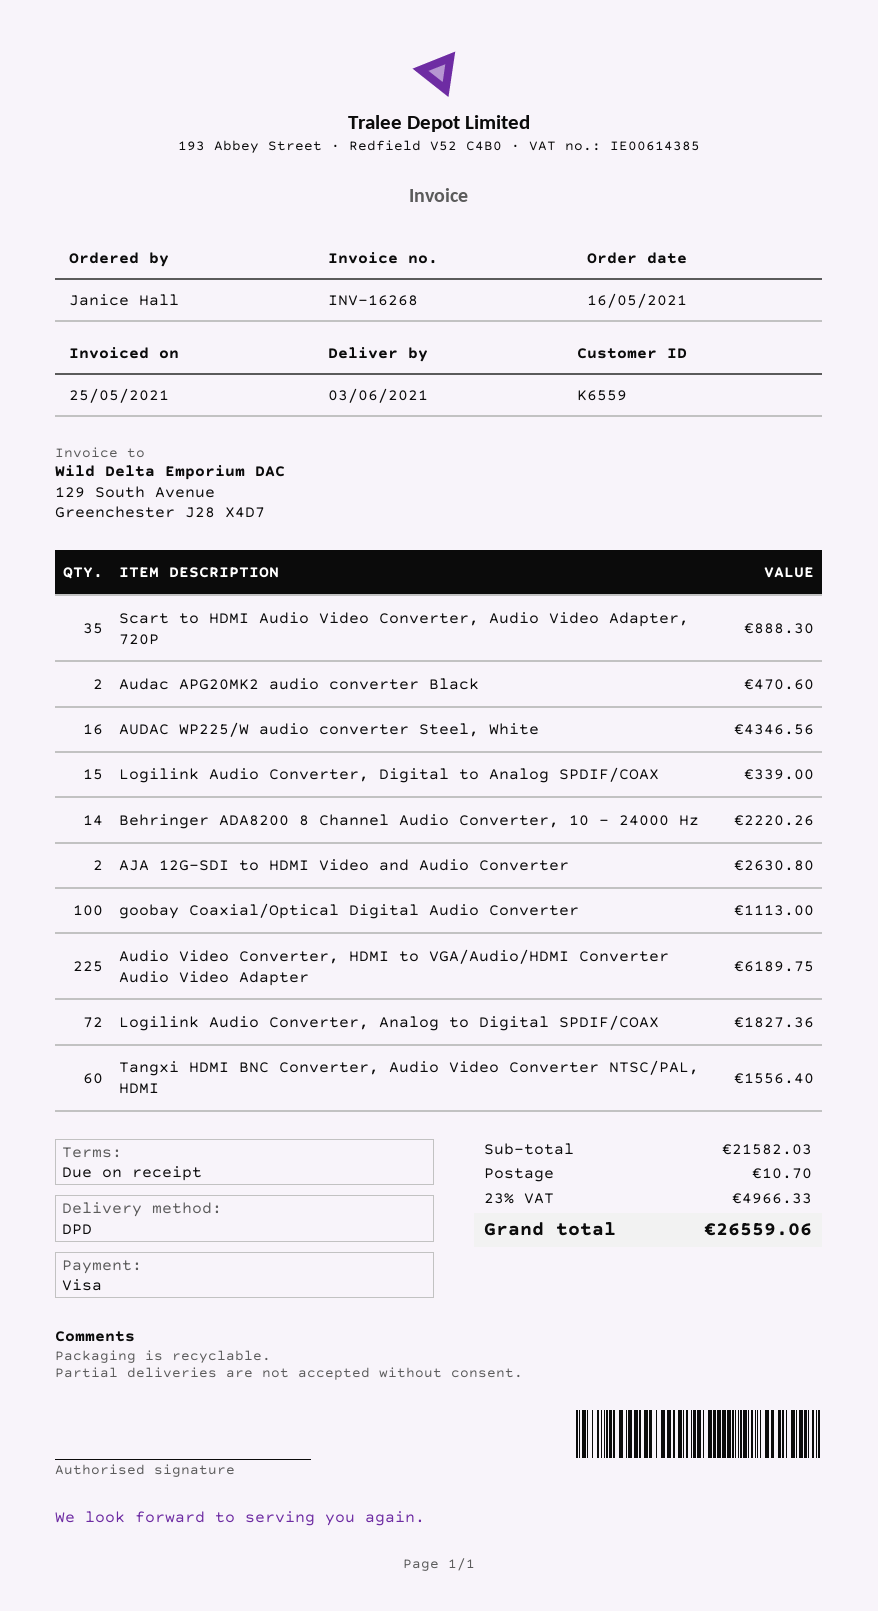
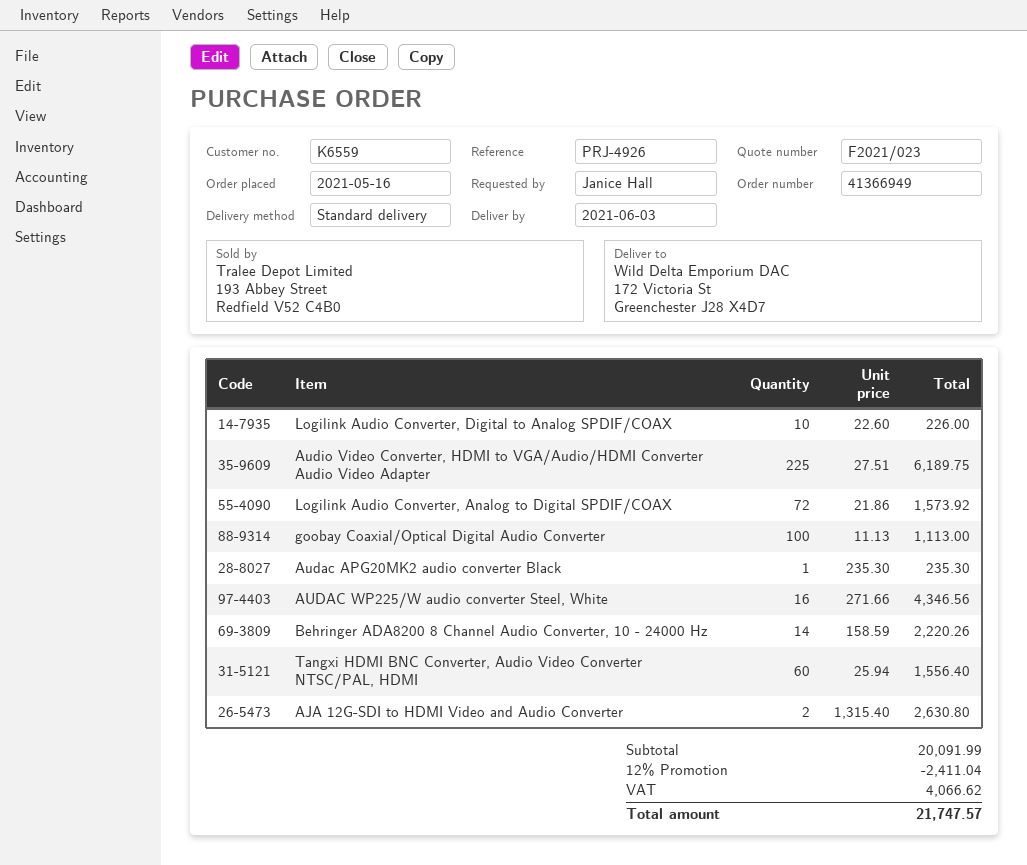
shipping method: DPD -> standard
Scart to HDMI Audio Video Converter, Audio Video Adapter, 720P: 35 for 888.30 -> none
Audac APG20MK2 audio converter Black: 2 for 470.60 -> 1 for 235.30
Logilink Audio Converter, Digital to Analog SPDIF/COAX: 15 for 339.00 -> 10 for 226.00
Logilink Audio Converter, Analog to Digital SPDIF/COAX: 72 for 1827.36 -> 72 for 1573.92
subtotal: 21582.03 -> 20091.99
discount: none -> 12% = 2411.04
shipping: 10.70 -> none
tax: 4966.33 -> 4066.62
total: 26559.06 -> 21747.57

